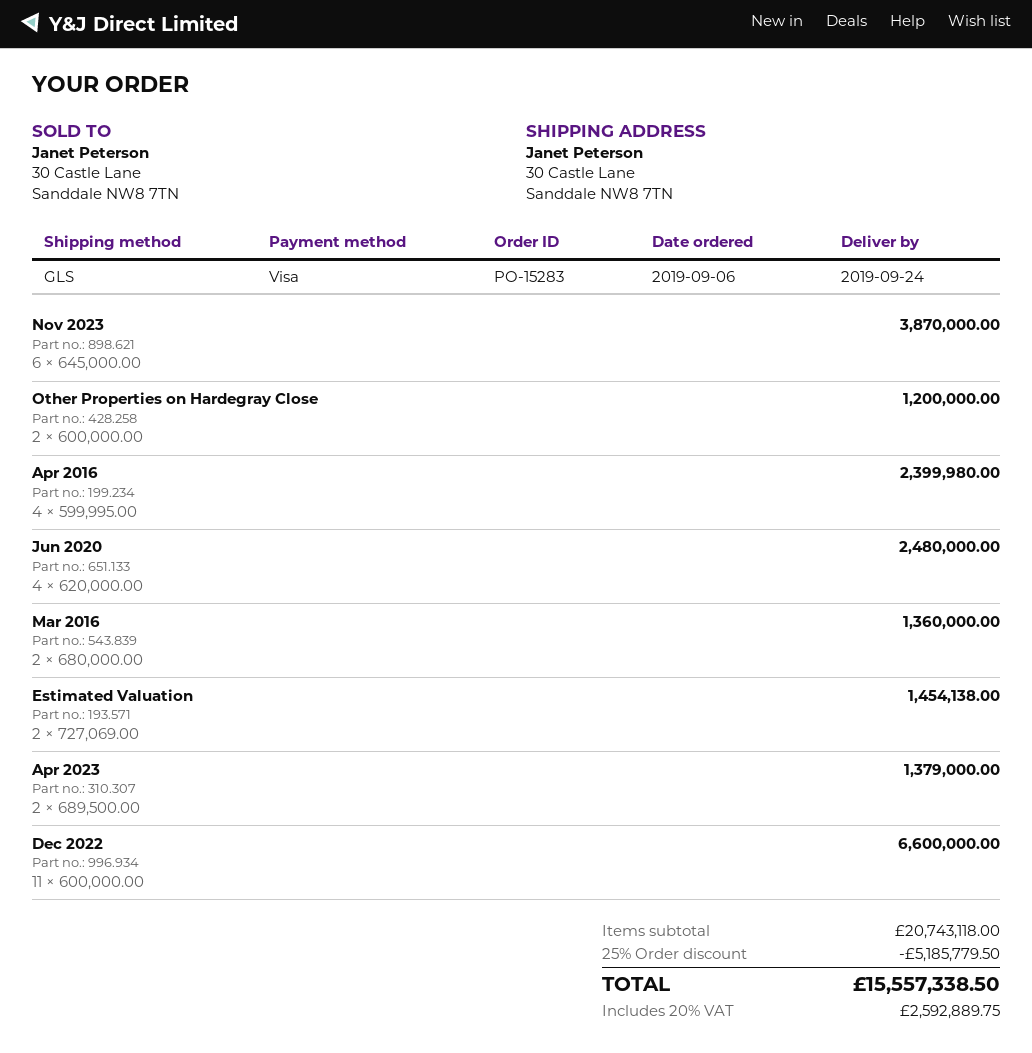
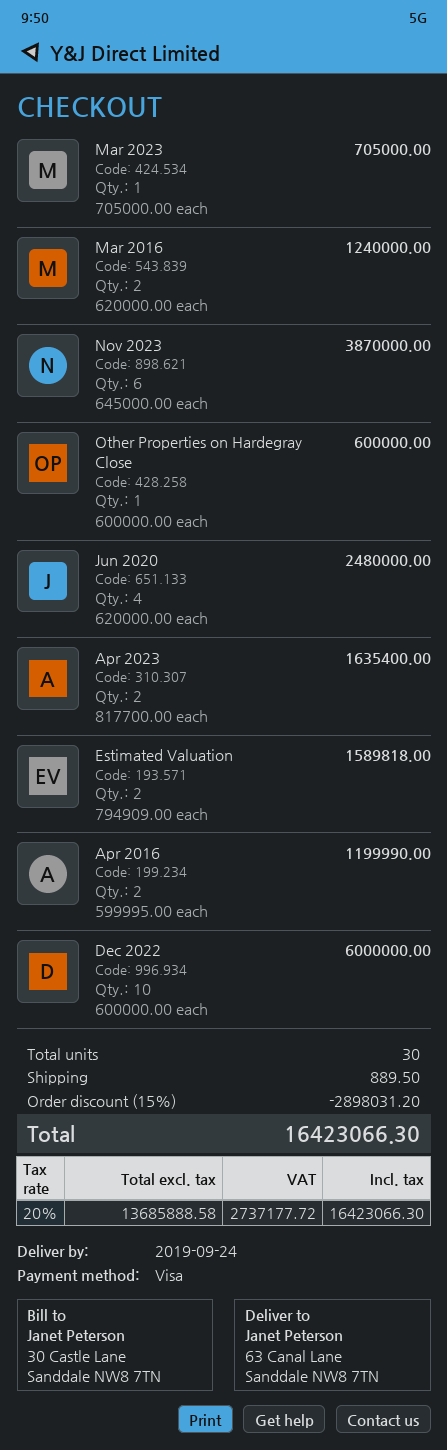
ship to: 30 Castle Lane, Sanddale NW8 7TN -> 63 Canal Lane, Sanddale NW8 7TN
Other Properties on Hardegray Close: 2 x 600000.00 = 1200000.00 -> 1 x 600000.00 = 600000.00
Apr 2016: 4 x 599995.00 = 2399980.00 -> 2 x 599995.00 = 1199990.00
Mar 2016: 2 x 680000.00 = 1360000.00 -> 2 x 620000.00 = 1240000.00
Estimated Valuation: 2 x 727069.00 = 1454138.00 -> 2 x 794909.00 = 1589818.00
Apr 2023: 2 x 689500.00 = 1379000.00 -> 2 x 817700.00 = 1635400.00
Dec 2022: 11 x 600000.00 = 6600000.00 -> 10 x 600000.00 = 6000000.00
Mar 2023: none -> 1 x 705000.00 = 705000.00
discount: 25% = 5185779.50 -> 15% = 2898031.20
shipping: none -> 889.50
tax: 20% = 2592889.75 -> 20% = 2737177.72
total: 15557338.50 -> 16423066.30

